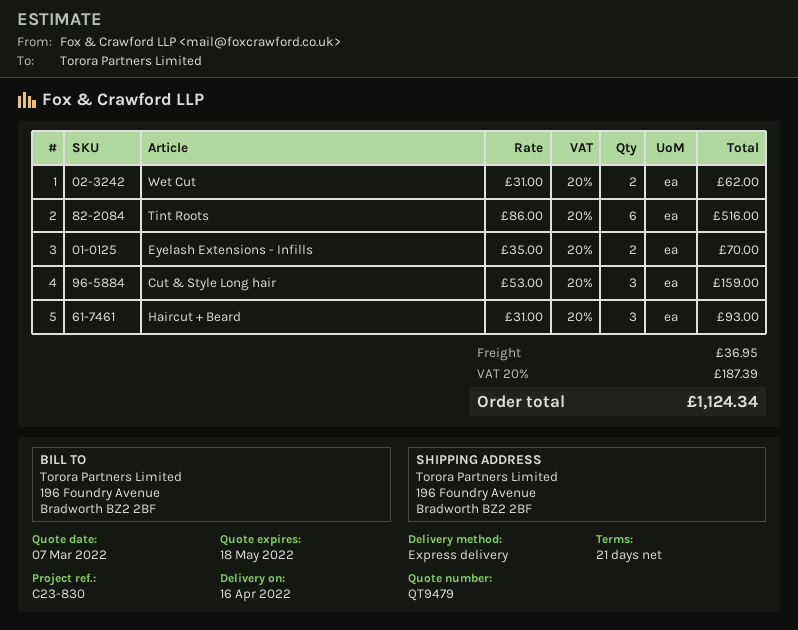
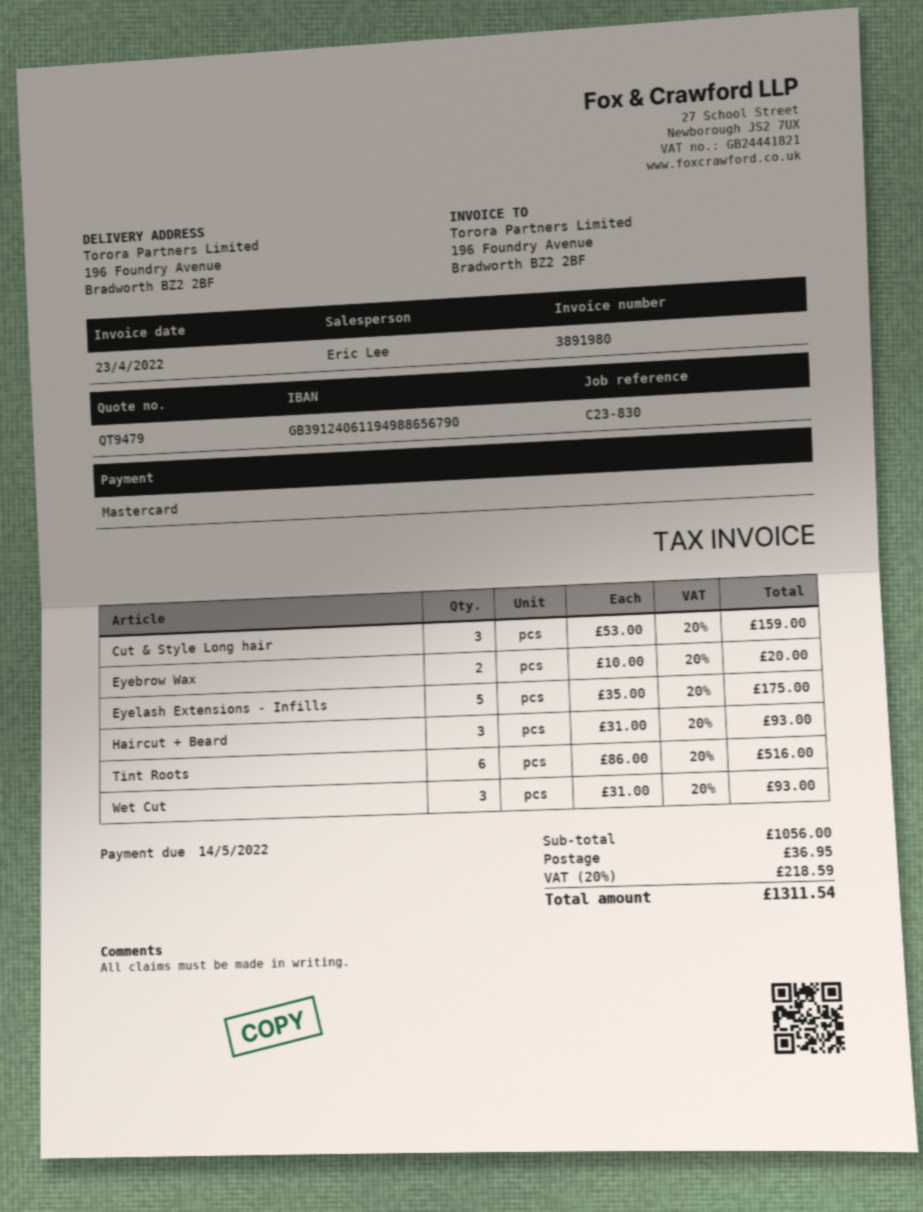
Wet Cut: 2 x 31.00 = 62.00 -> 3 x 31.00 = 93.00
Eyelash Extensions - Infills: 2 x 35.00 = 70.00 -> 5 x 35.00 = 175.00
Eyebrow Wax: none -> 2 x 10.00 = 20.00
tax: 20% = 187.39 -> 20% = 218.59
total: 1124.34 -> 1311.54

